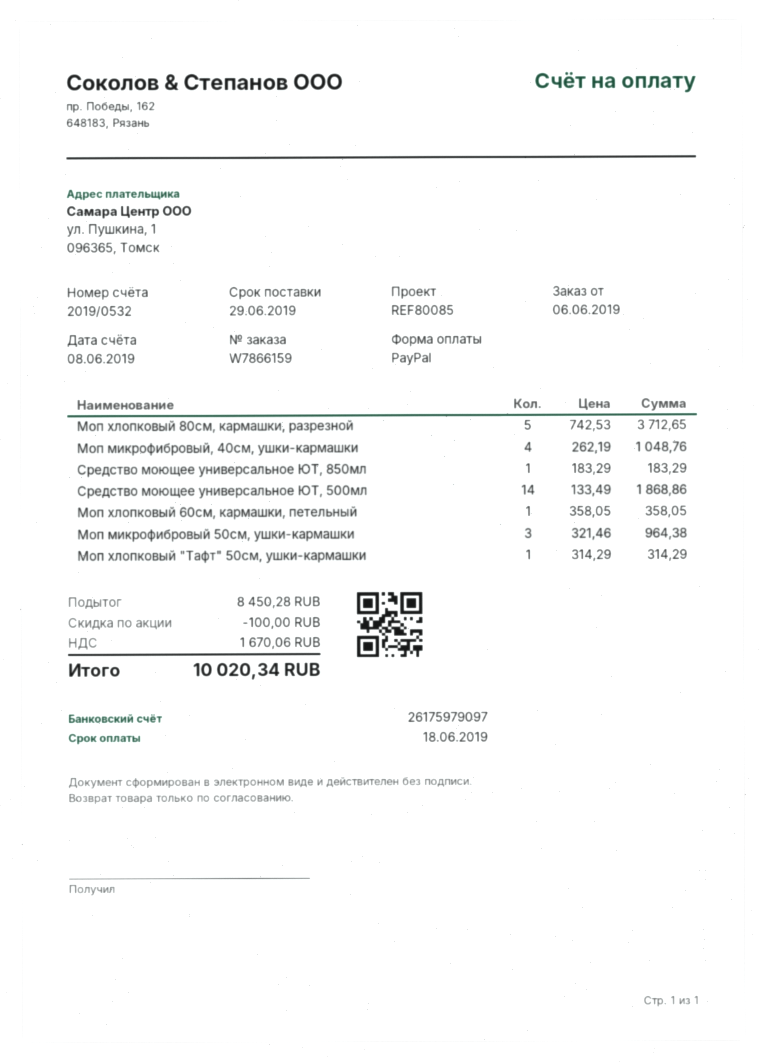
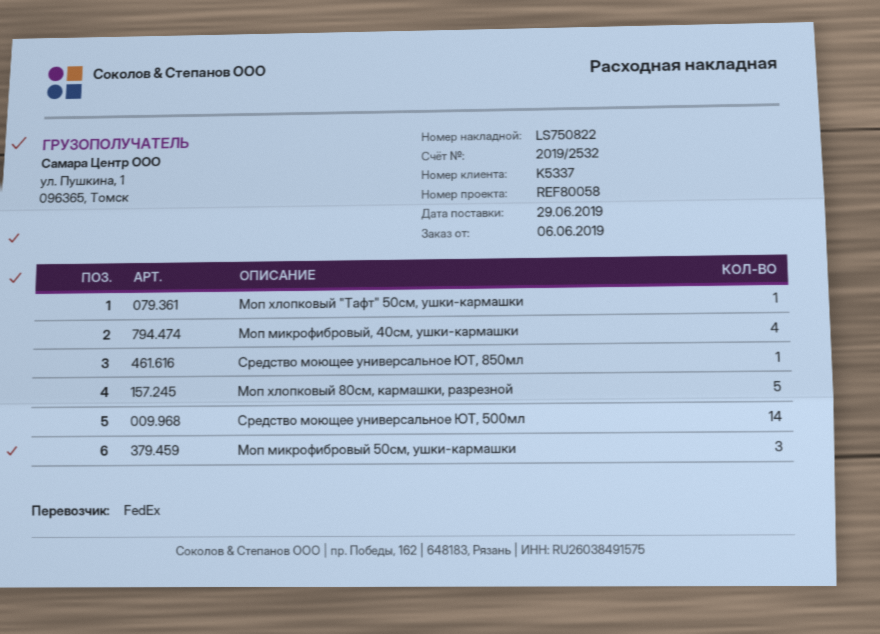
invoice number: 2019/0532 -> 2019/2532
reference: REF80085 -> REF80058
Моп хлопковый 60см, кармашки, петельный: 1 -> none

